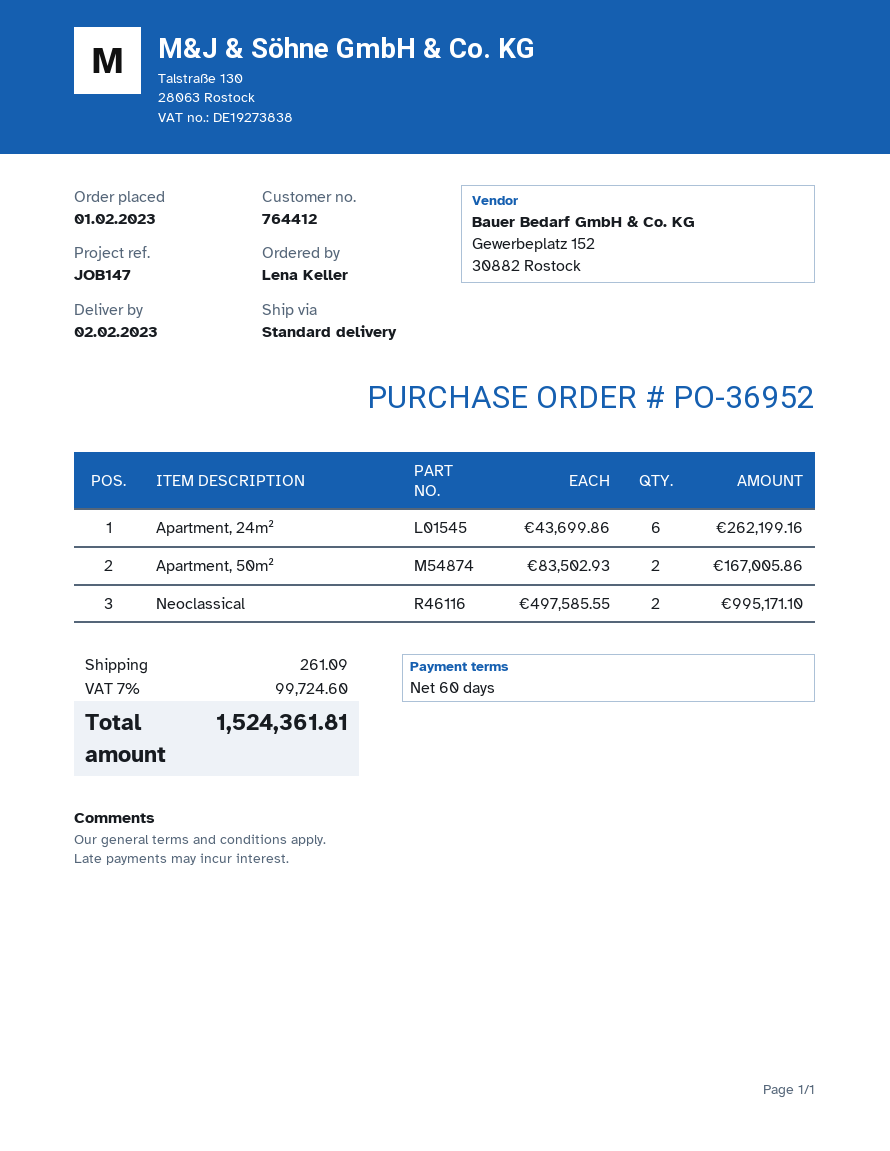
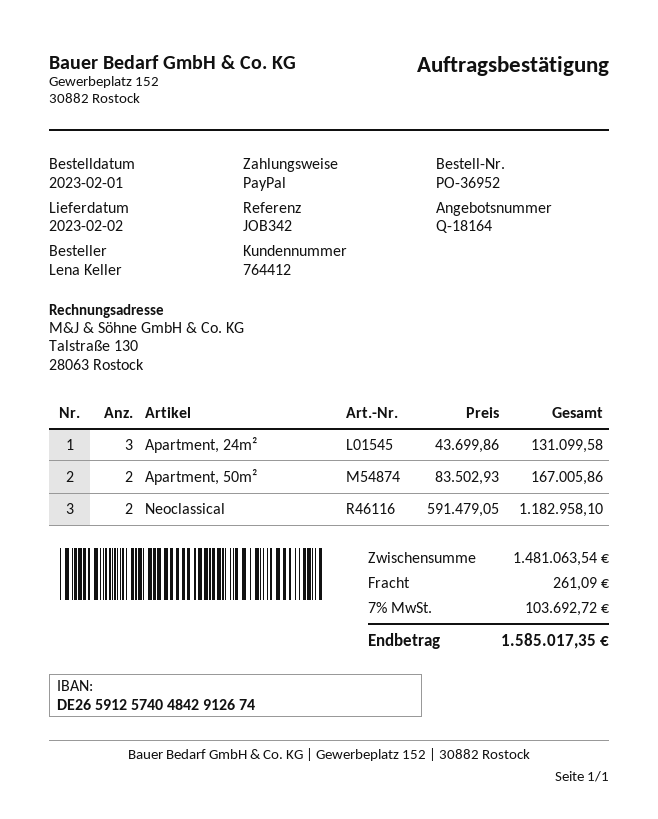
reference: JOB147 -> JOB342
Apartment, 24m²: 6 x 43699.86 = 262199.16 -> 3 x 43699.86 = 131099.58
Neoclassical: 2 x 497585.55 = 995171.10 -> 2 x 591479.05 = 1182958.10
tax: 7% = 99724.60 -> 7% = 103692.72
total: 1524361.81 -> 1585017.35

